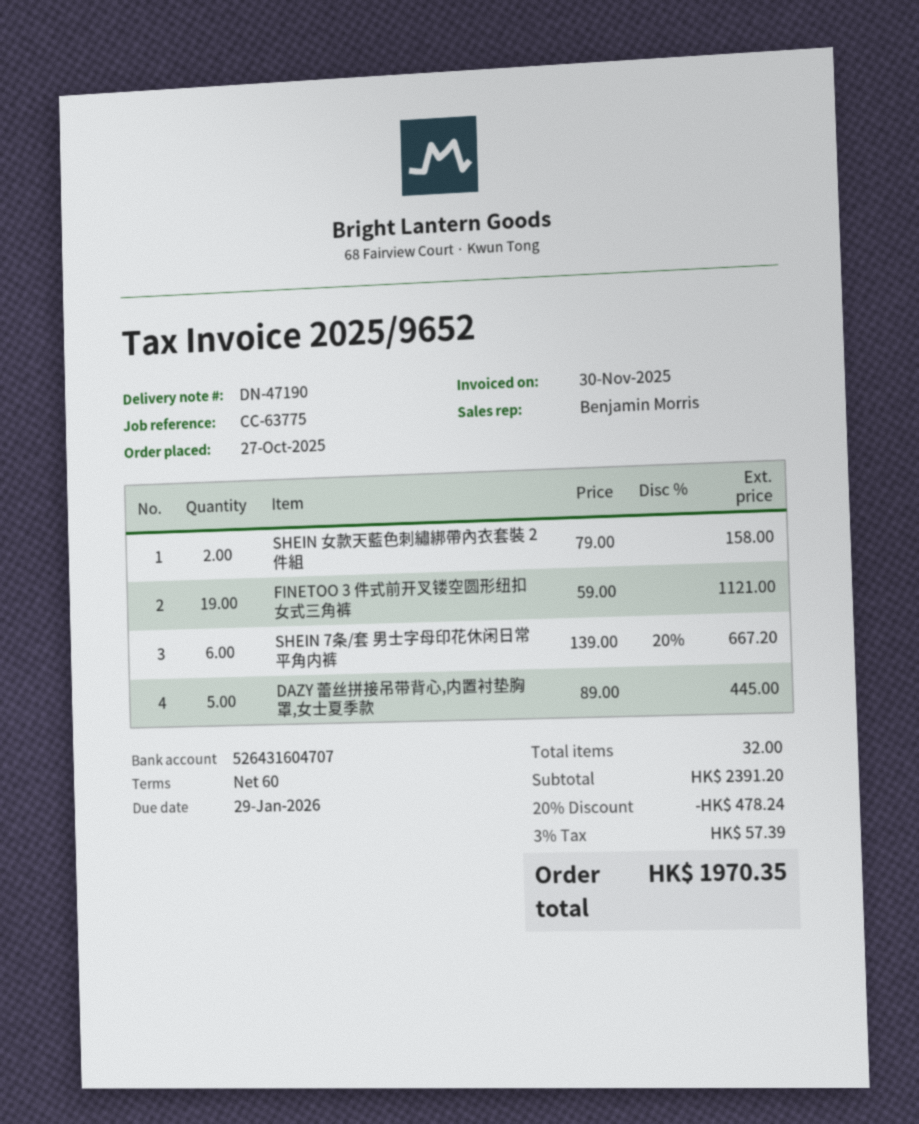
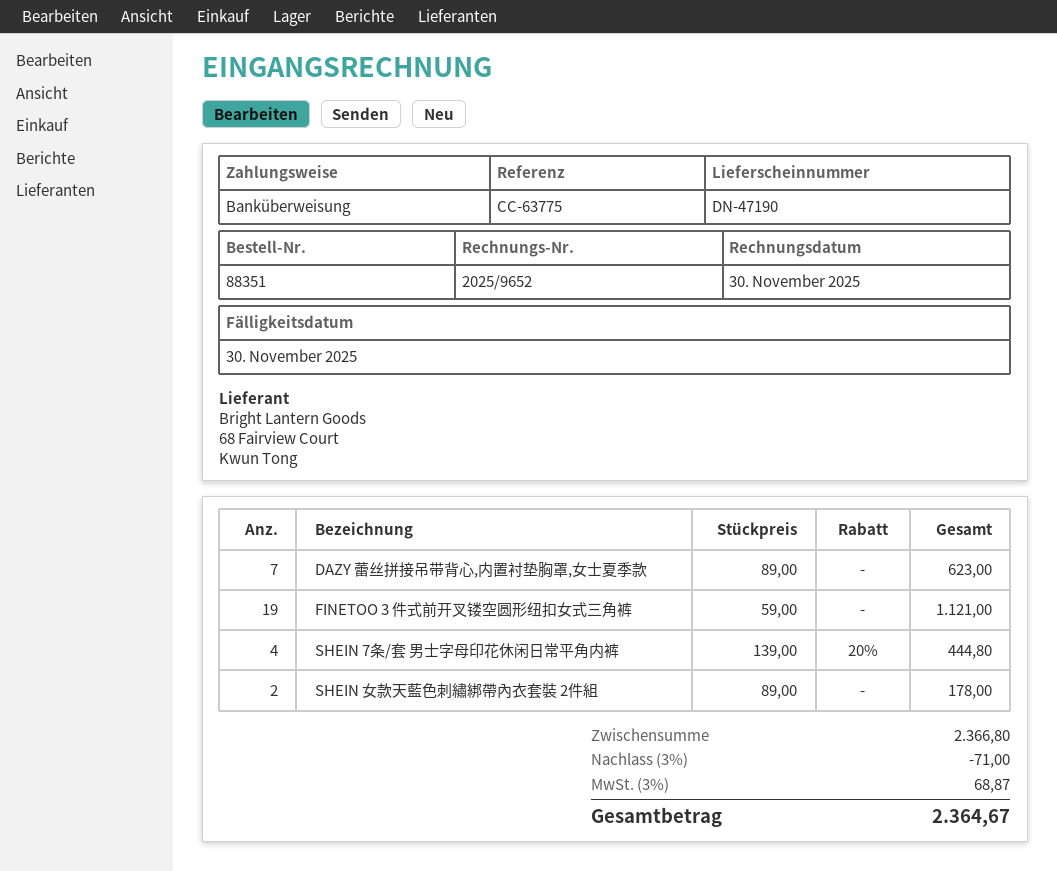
due date: 2026-01-29 -> 2025-11-30
SHEIN 女款天藍色刺繡綁帶內衣套裝 2件組: 2 x 79.00 = 158.00 -> 2 x 89.00 = 178.00
SHEIN 7条/套 男士字母印花休闲日常平角内裤: 6 x 139.00 - 20% = 667.20 -> 4 x 139.00 - 20% = 444.80
DAZY 蕾丝拼接吊带背心,内置衬垫胸罩,女士夏季款: 5 x 89.00 = 445.00 -> 7 x 89.00 = 623.00
subtotal: 2391.20 -> 2366.80
discount: 20% = 478.24 -> 3% = 71.00
tax: 3% = 57.39 -> 3% = 68.87
total: 1970.35 -> 2364.67

